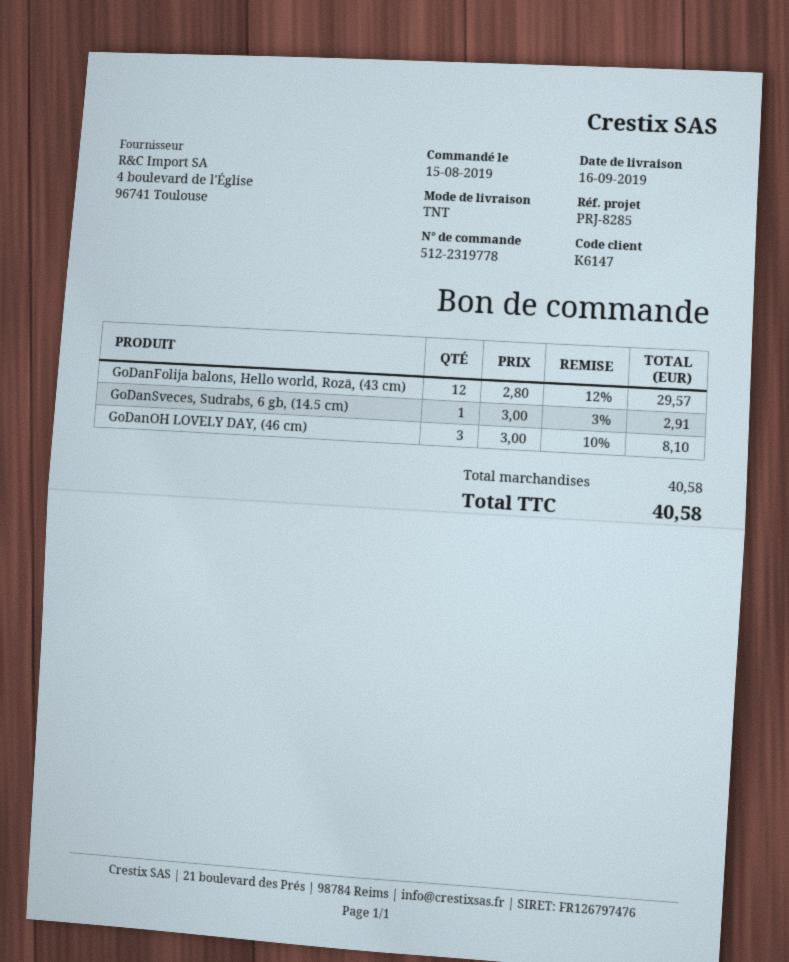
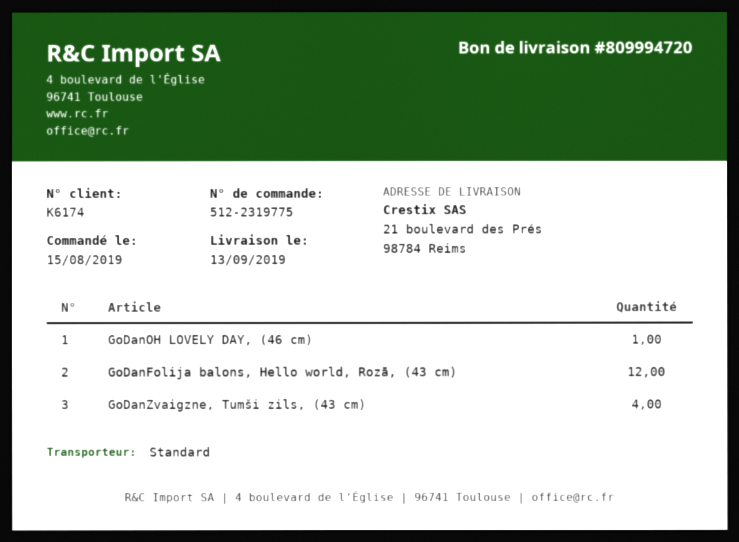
order number: 512-2319778 -> 512-2319775
delivery date: 2019-09-16 -> 2019-09-13
customer number: K6147 -> K6174
shipping method: TNT -> standard
GoDanSveces, Sudrabs, 6 gb, (14.5 cm): 1 -> none
GoDanOH LOVELY DAY, (46 cm): 3 -> 1
GoDanZvaigzne, Tumši zils, (43 сm): none -> 4

